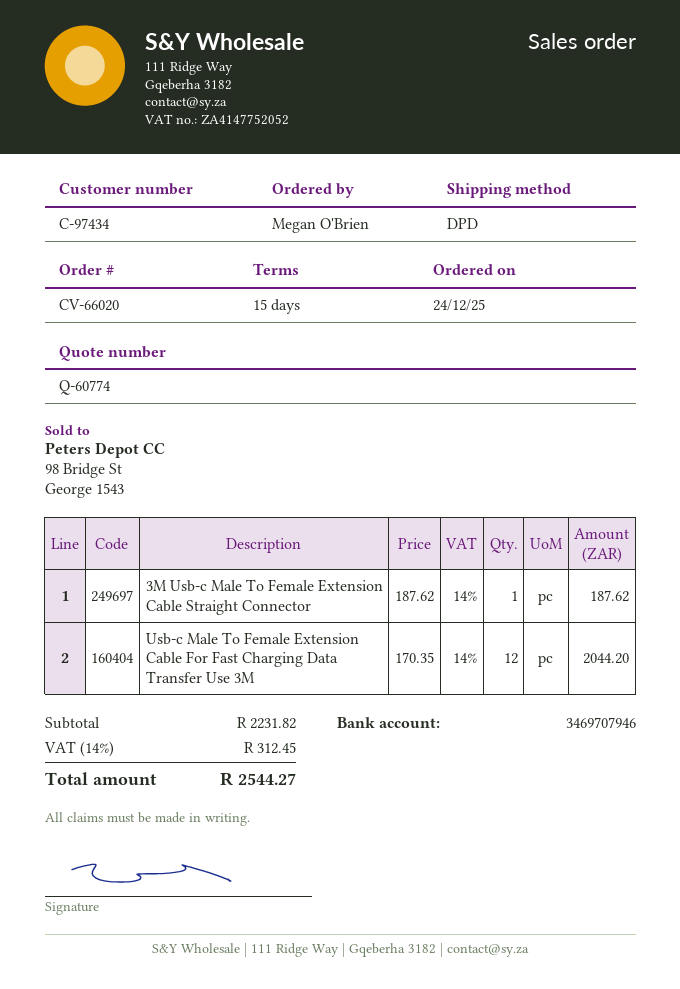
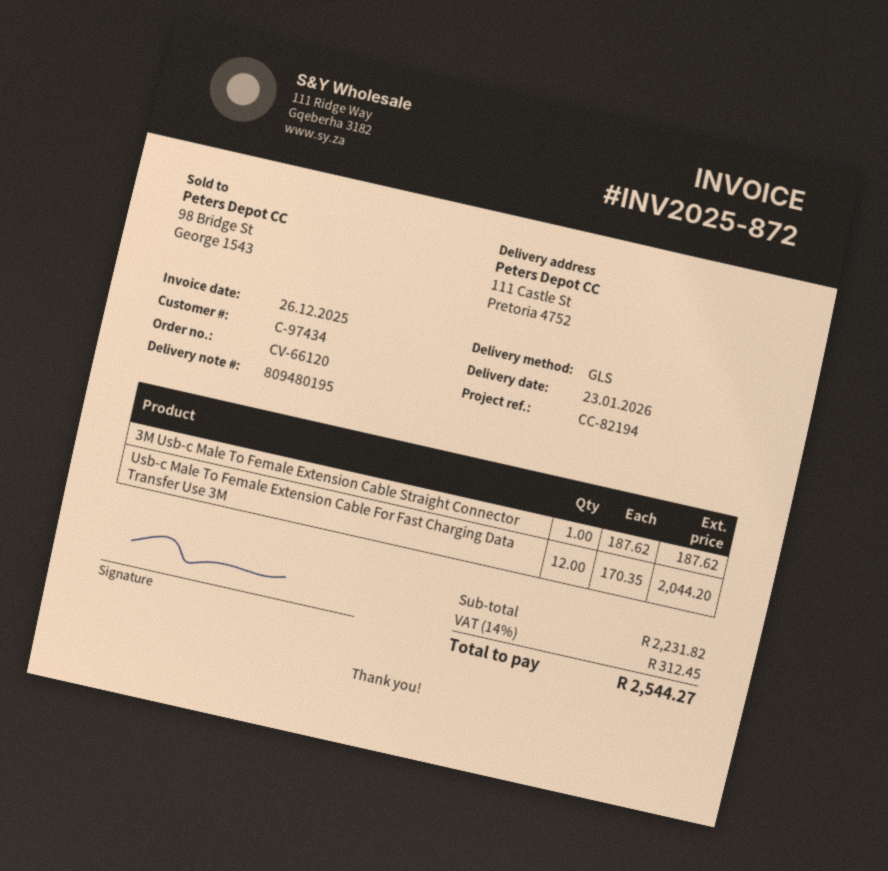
order number: CV-66020 -> CV-66120
shipping method: DPD -> GLS

